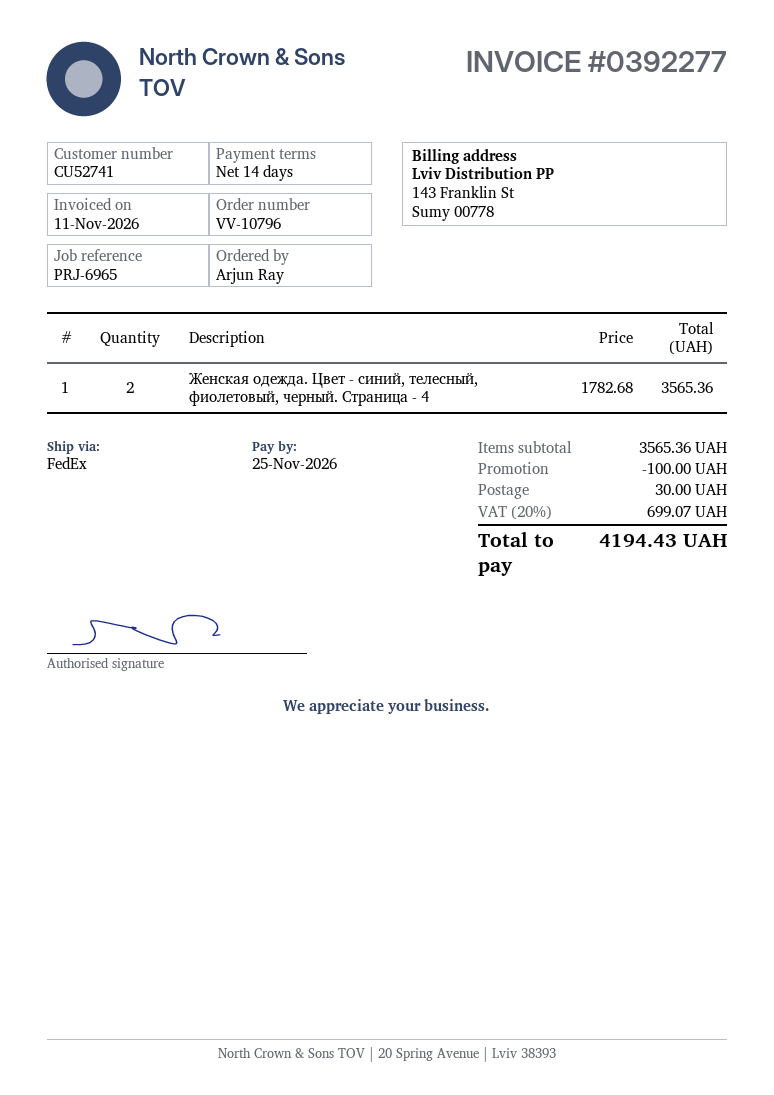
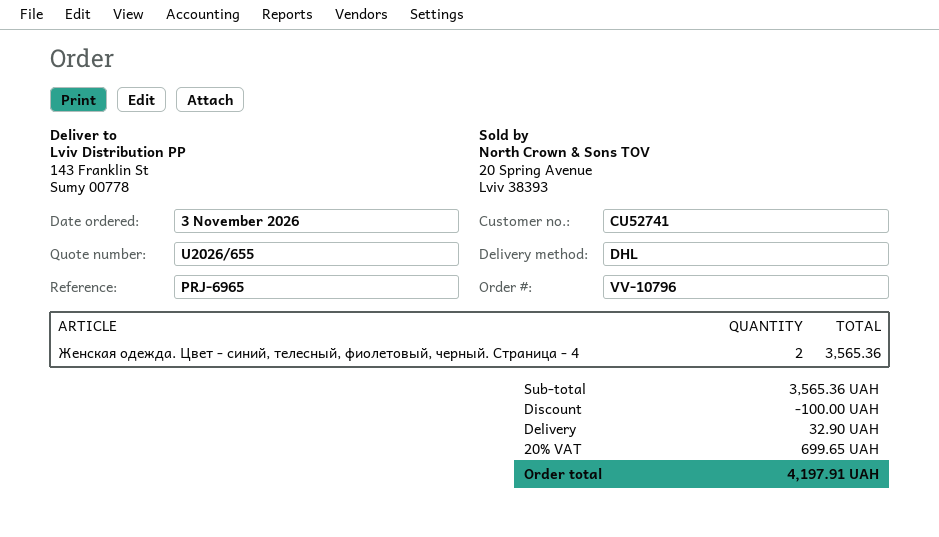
shipping method: FedEx -> DHL
shipping: 30.00 -> 32.90
tax: 20% = 699.07 -> 20% = 699.65
total: 4194.43 -> 4197.91

